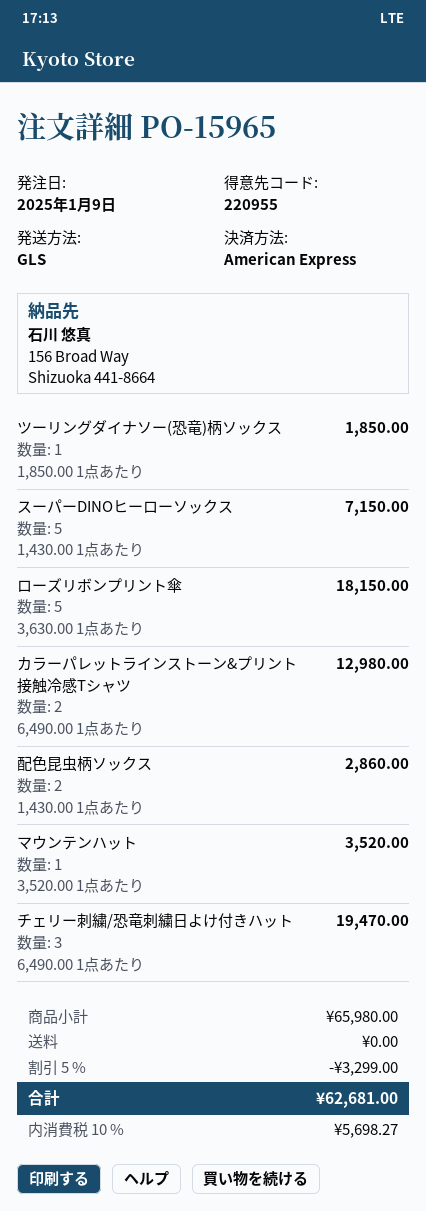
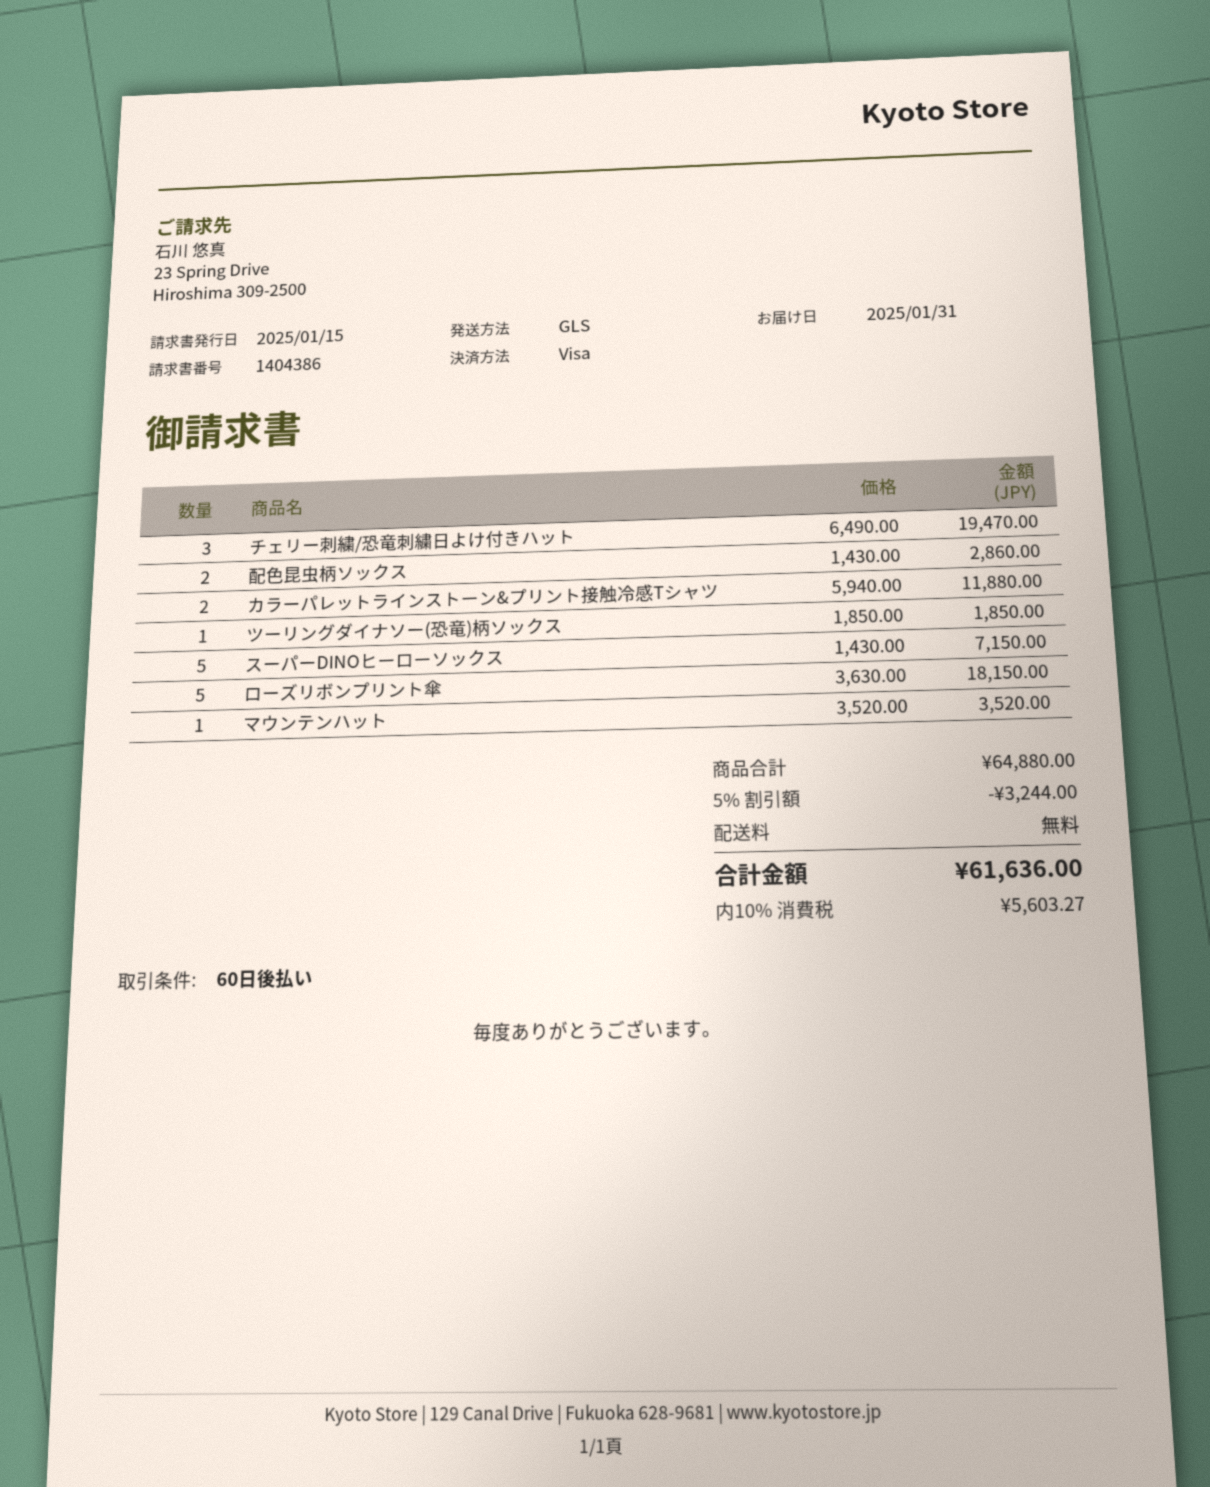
payment method: American Express -> Visa
カラーパレットラインストーン&プリント接触冷感Tシャツ: 2 x 6490.00 = 12980.00 -> 2 x 5940.00 = 11880.00
subtotal: 65980.00 -> 64880.00
discount: 5% = 3299.00 -> 5% = 3244.00
tax: 10% = 5698.27 -> 10% = 5603.27
total: 62681.00 -> 61636.00

